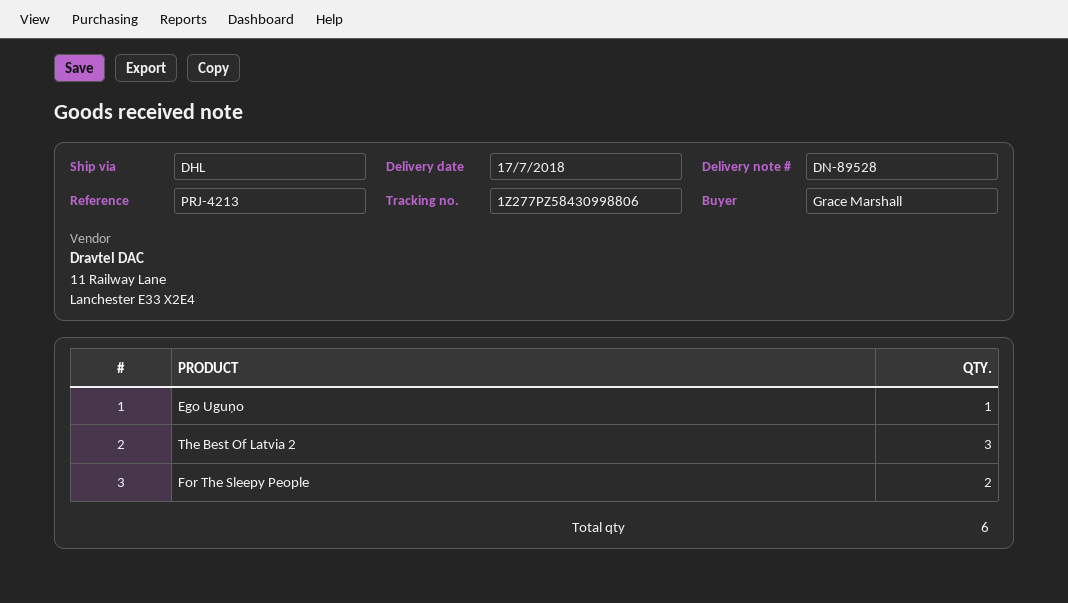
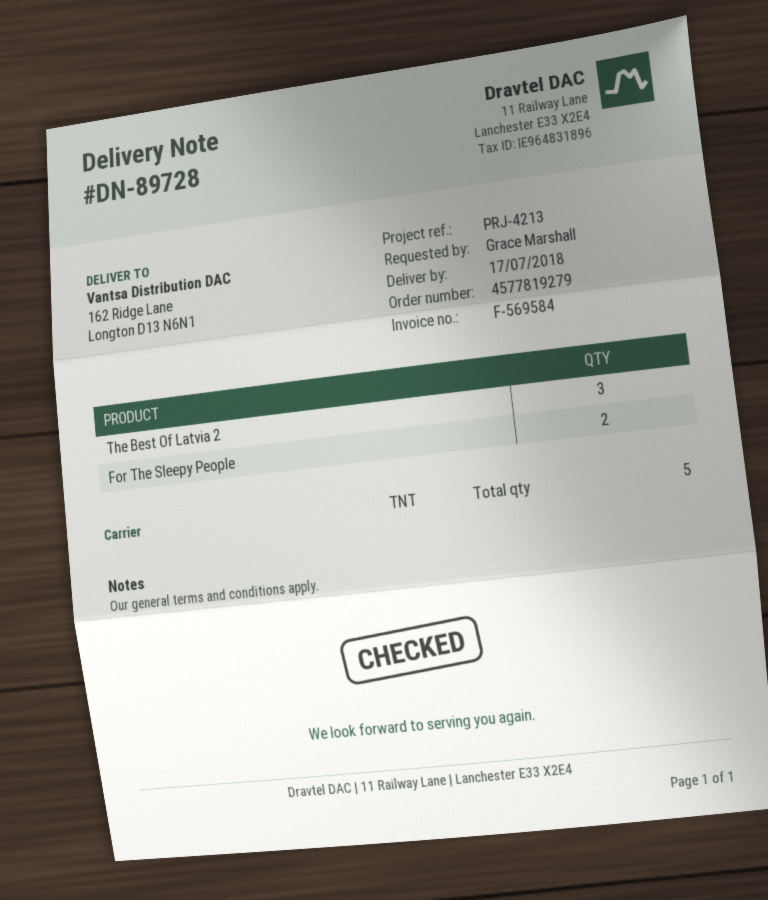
delivery note number: DN-89528 -> DN-89728
shipping method: DHL -> TNT
Ego Uguņo: 1 -> none
total quantity: 6 -> 5

